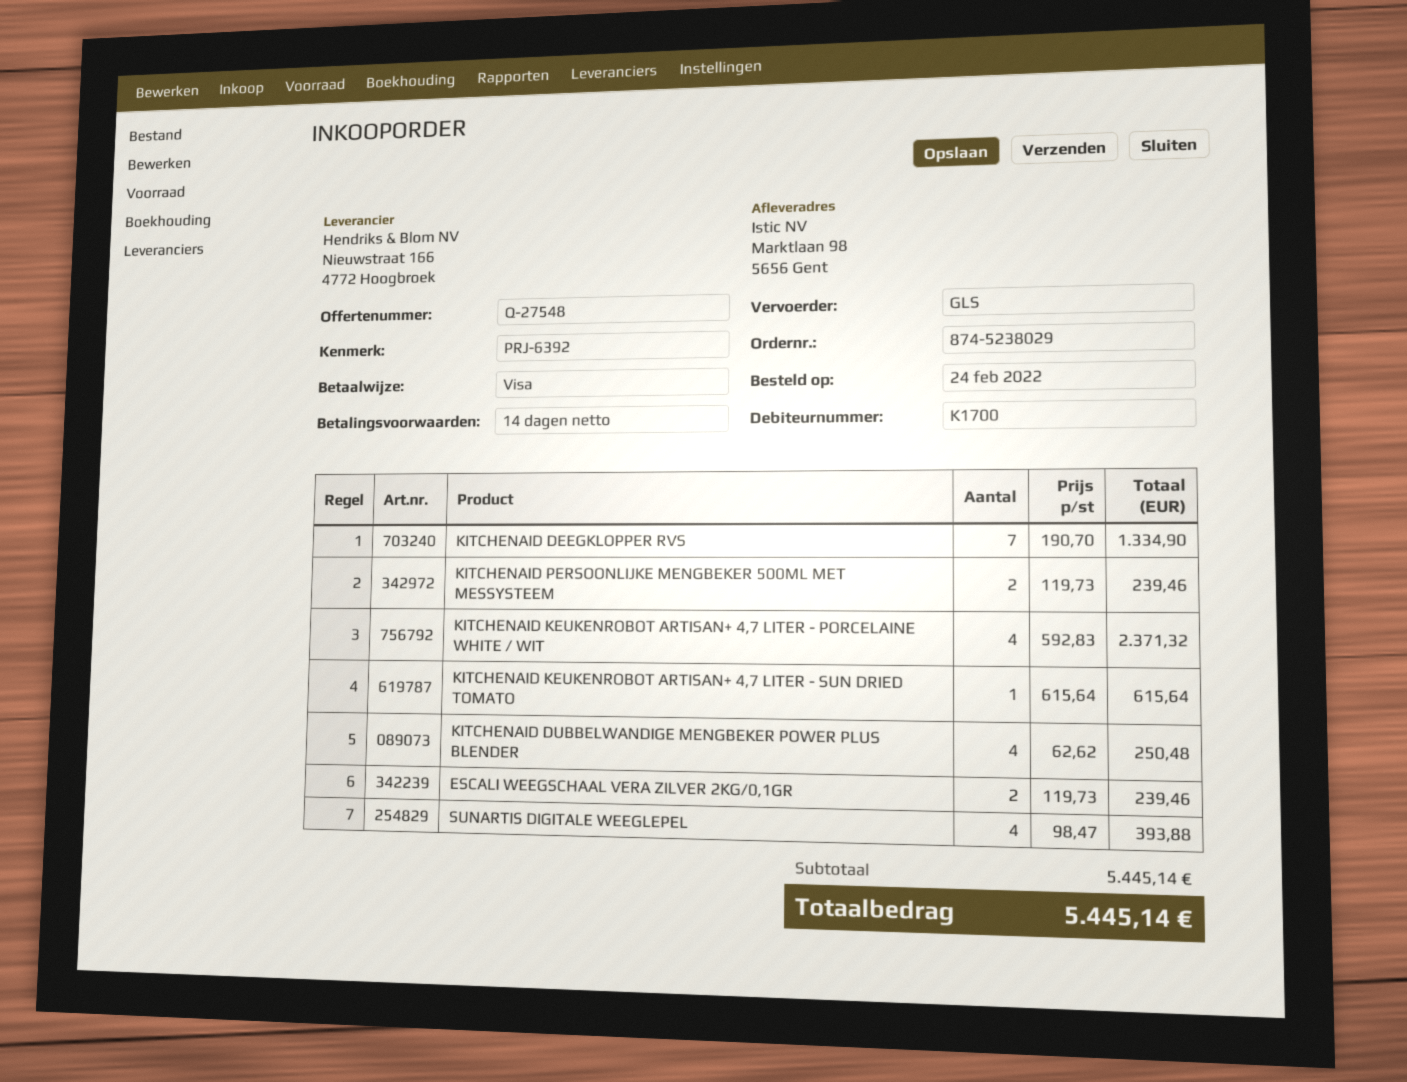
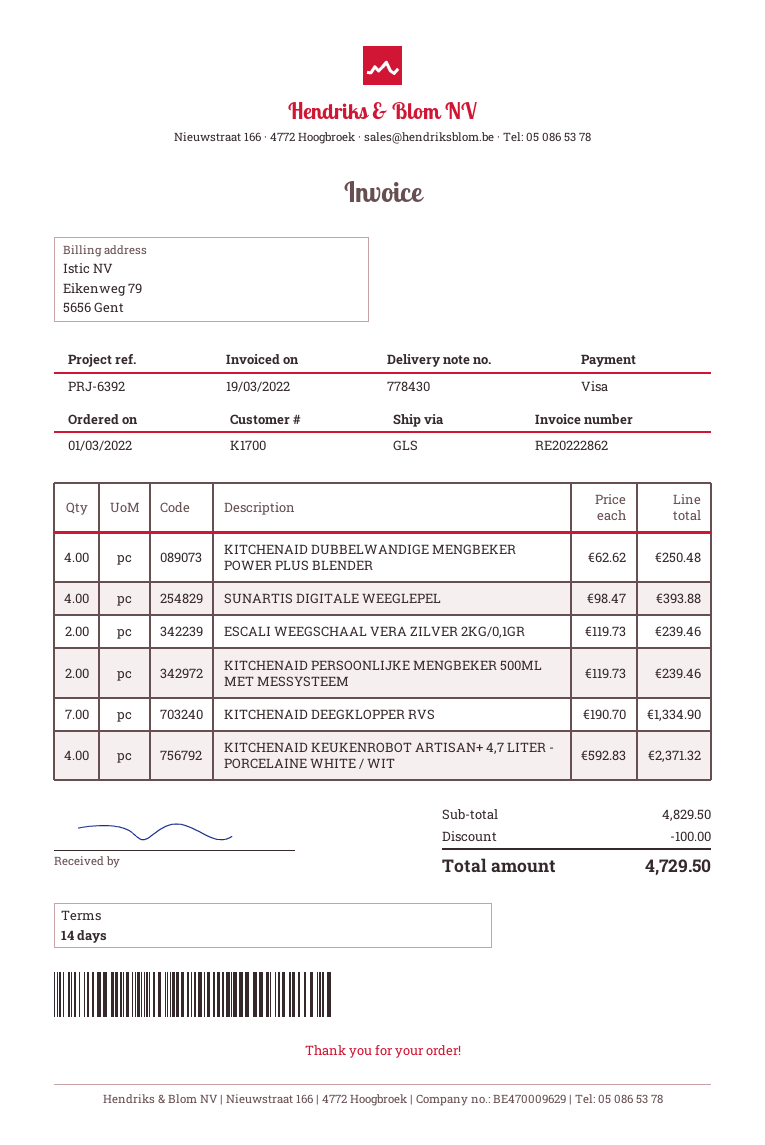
order date: 2022-02-24 -> 2022-03-01
KITCHENAID KEUKENROBOT ARTISAN+ 4,7 LITER - SUN DRIED TOMATO: 1 x 615.64 = 615.64 -> none
subtotal: 5445.14 -> 4829.50
discount: none -> 100.00
total: 5445.14 -> 4729.50

